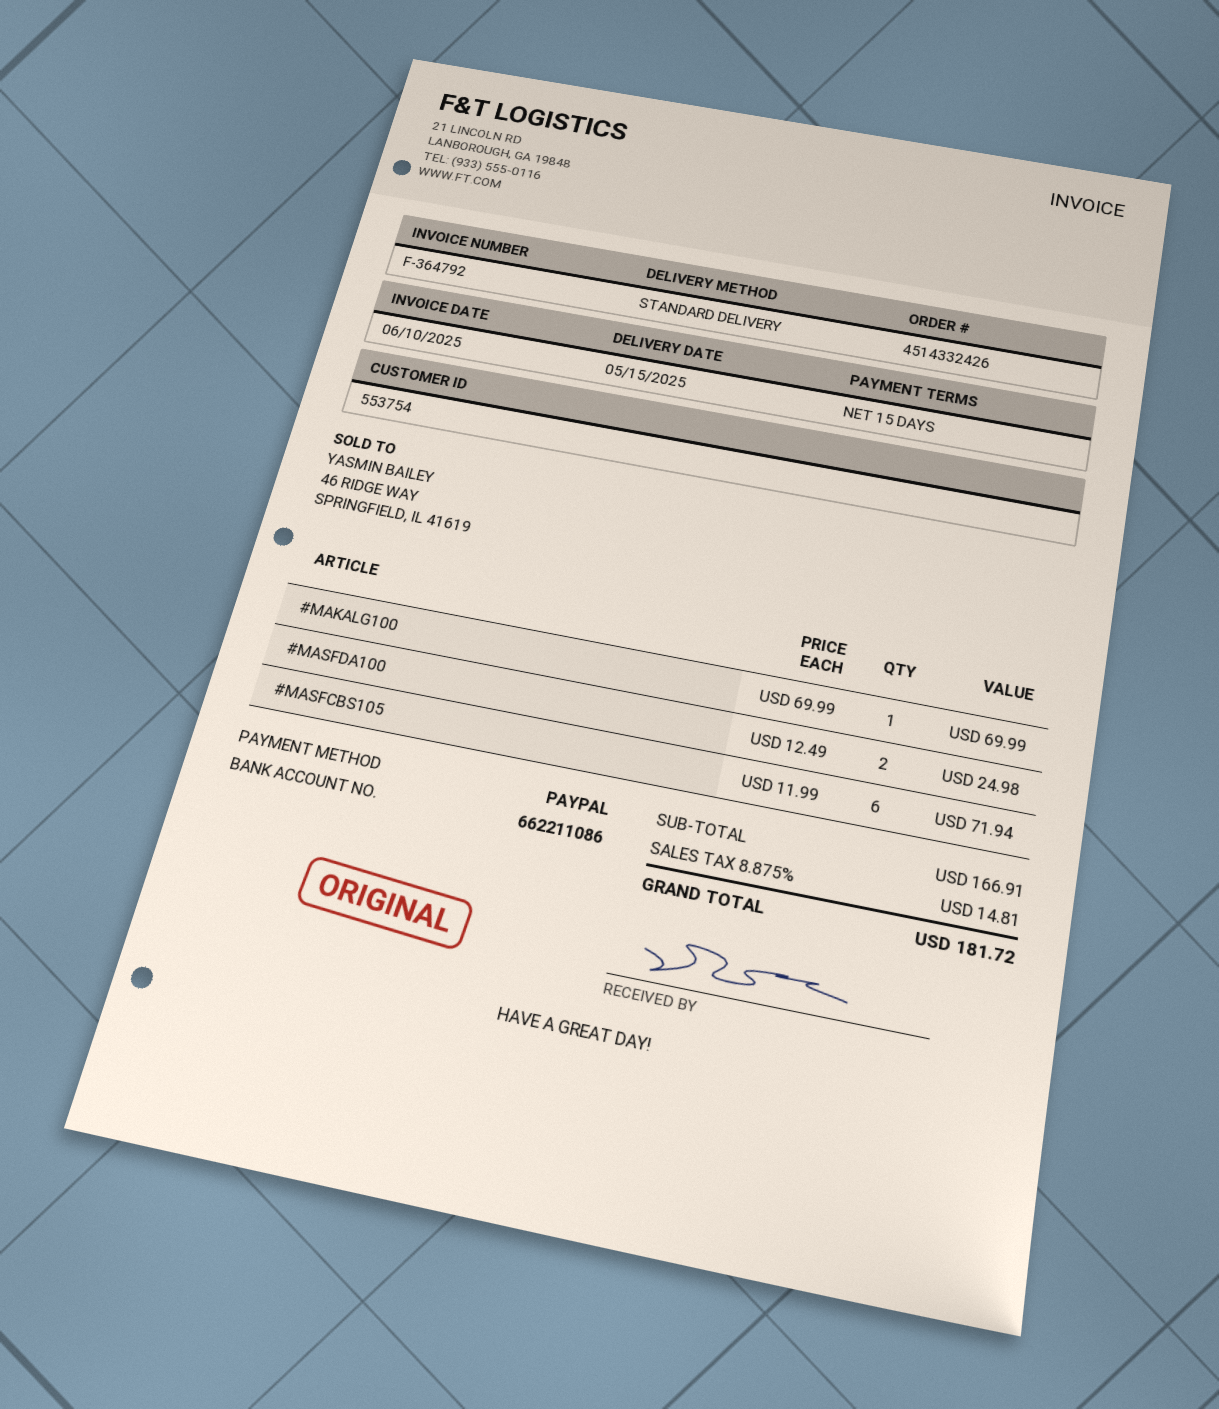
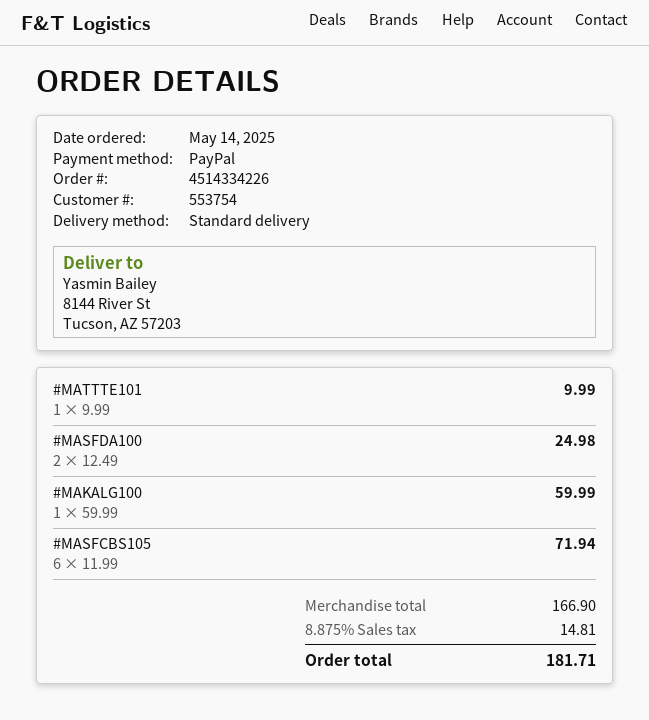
order number: 4514332426 -> 4514334226
#MAKALG100: 1 x 69.99 = 69.99 -> 1 x 59.99 = 59.99
#MATTTE101: none -> 1 x 9.99 = 9.99
subtotal: 166.91 -> 166.90
total: 181.72 -> 181.71

